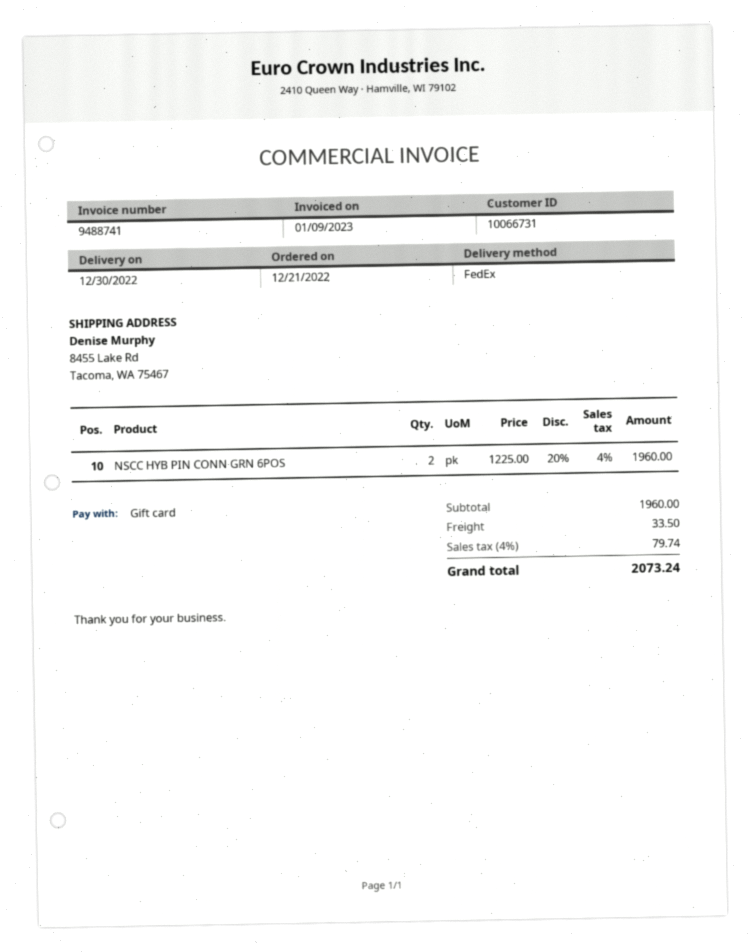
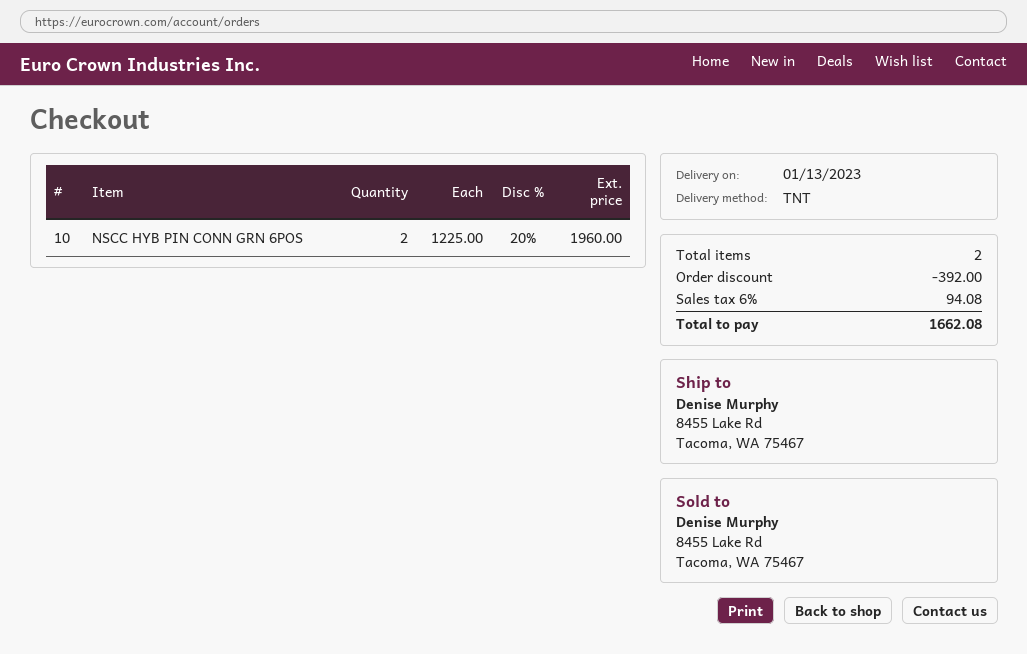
delivery date: 2022-12-30 -> 2023-01-13
shipping method: FedEx -> TNT
discount: none -> 392.00
shipping: 33.50 -> none
tax: 4% = 79.74 -> 6% = 94.08
total: 2073.24 -> 1662.08

